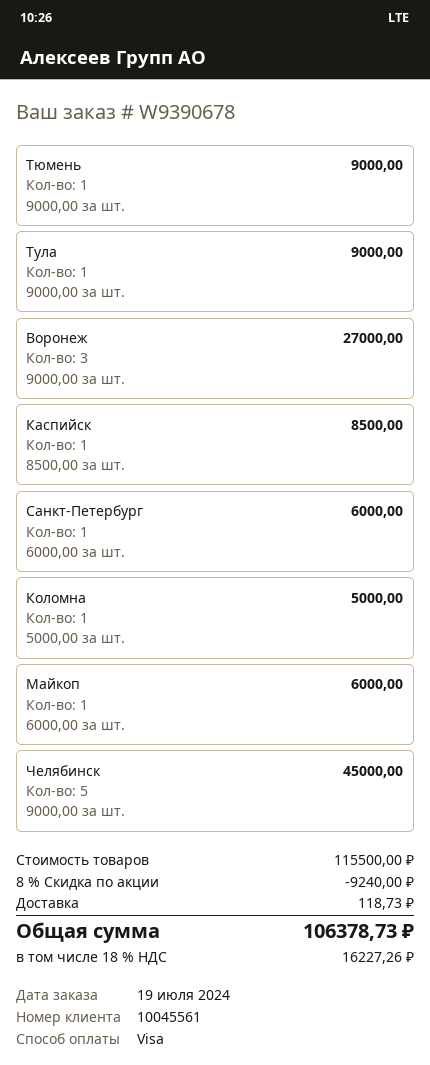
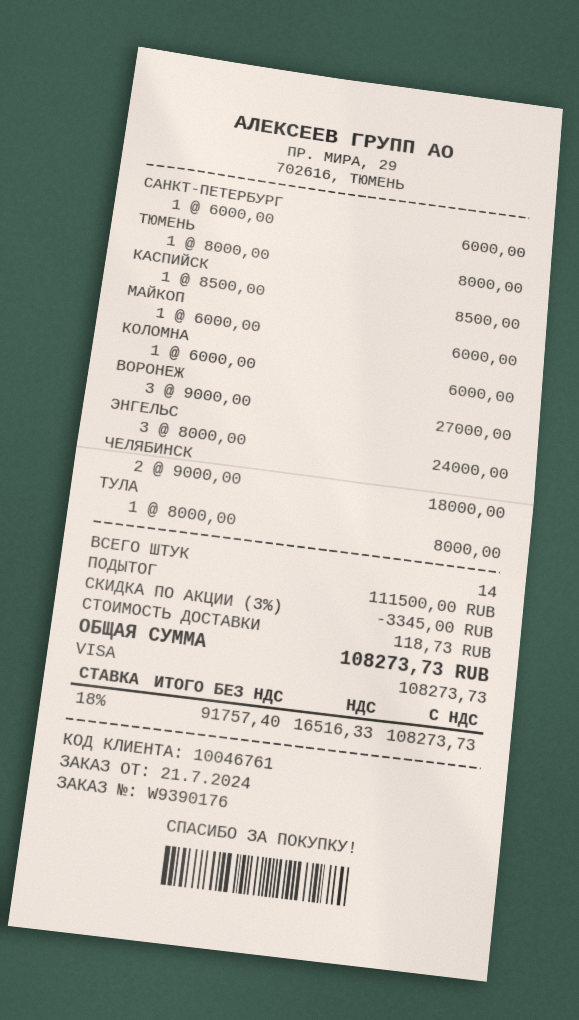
order number: W9390678 -> W9390176
order date: 2024-07-19 -> 2024-07-21
customer number: 10045561 -> 10046761
Тюмень: 1 x 9000.00 = 9000.00 -> 1 x 8000.00 = 8000.00
Тула: 1 x 9000.00 = 9000.00 -> 1 x 8000.00 = 8000.00
Коломна: 1 x 5000.00 = 5000.00 -> 1 x 6000.00 = 6000.00
Челябинск: 5 x 9000.00 = 45000.00 -> 2 x 9000.00 = 18000.00
ЭНГЕЛЬС: none -> 3 x 8000.00 = 24000.00
subtotal: 115500.00 -> 111500.00
discount: 8% = 9240.00 -> 3% = 3345.00
tax: 18% = 16227.26 -> 18% = 16516.33
total: 106378.73 -> 108273.73

